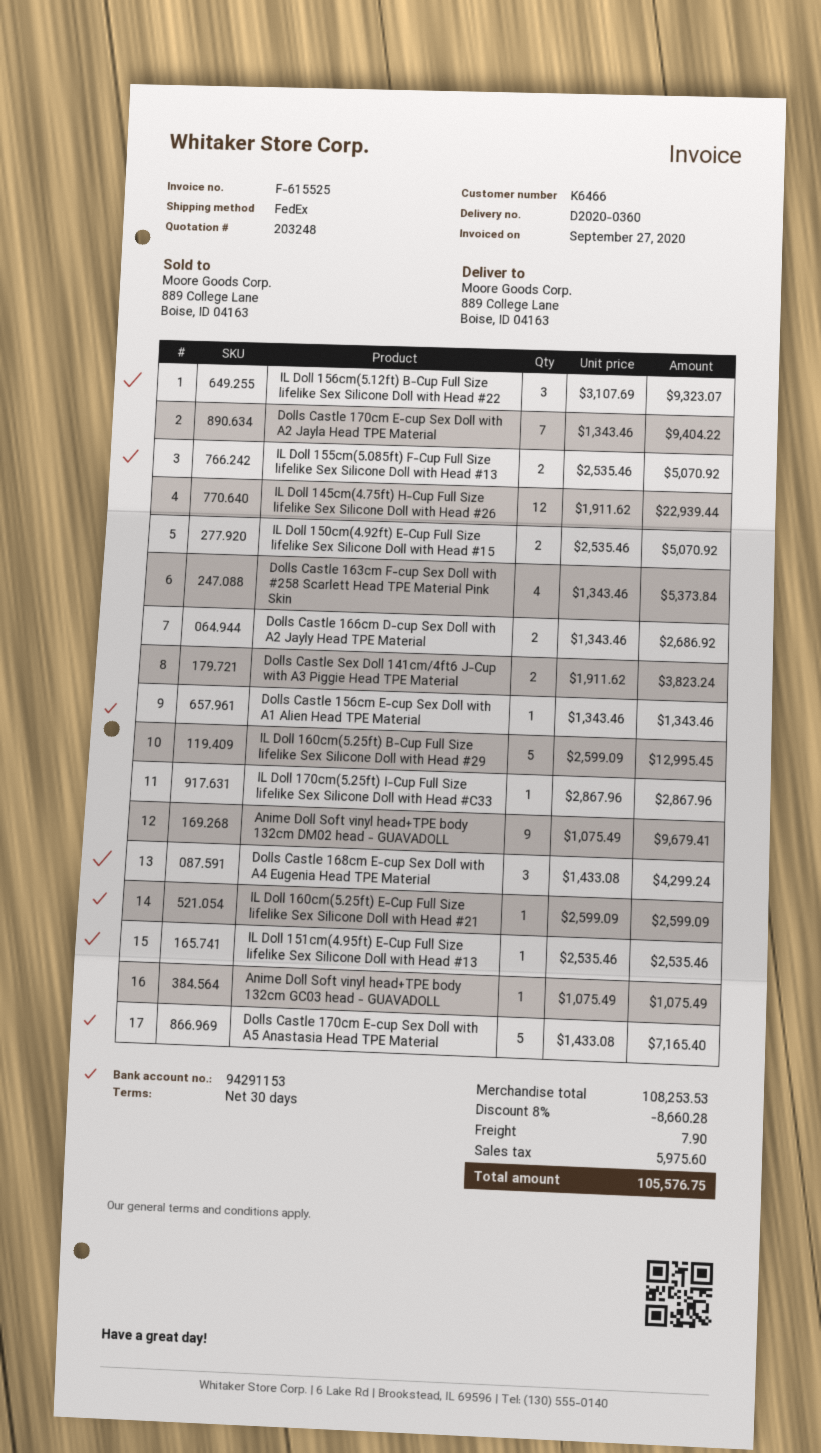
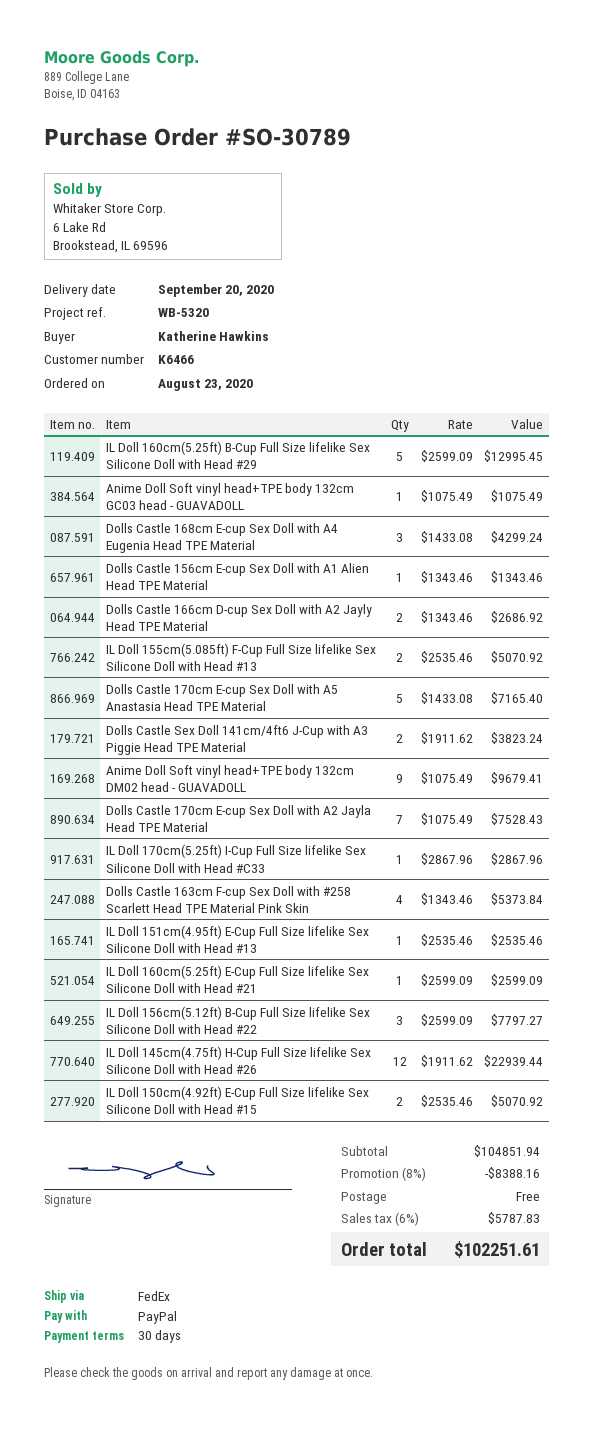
IL Doll 156cm(5.12ft) B-Cup Full Size lifelike Sex Silicone Doll with Head #22: 3 x 3107.69 = 9323.07 -> 3 x 2599.09 = 7797.27
Dolls Castle 170cm E-cup Sex Doll with A2 Jayla Head TPE Material: 7 x 1343.46 = 9404.22 -> 7 x 1075.49 = 7528.43
subtotal: 108253.53 -> 104851.94
discount: 8% = 8660.28 -> 8% = 8388.16
shipping: 7.90 -> 0.00
tax: 5975.60 -> 5787.83
total: 105576.75 -> 102251.61

